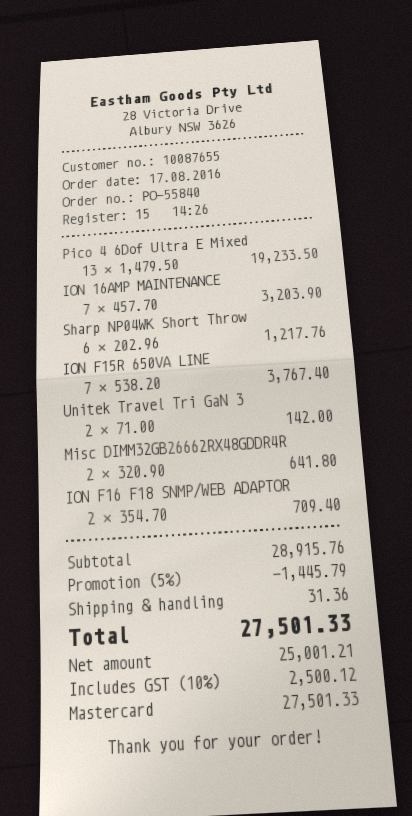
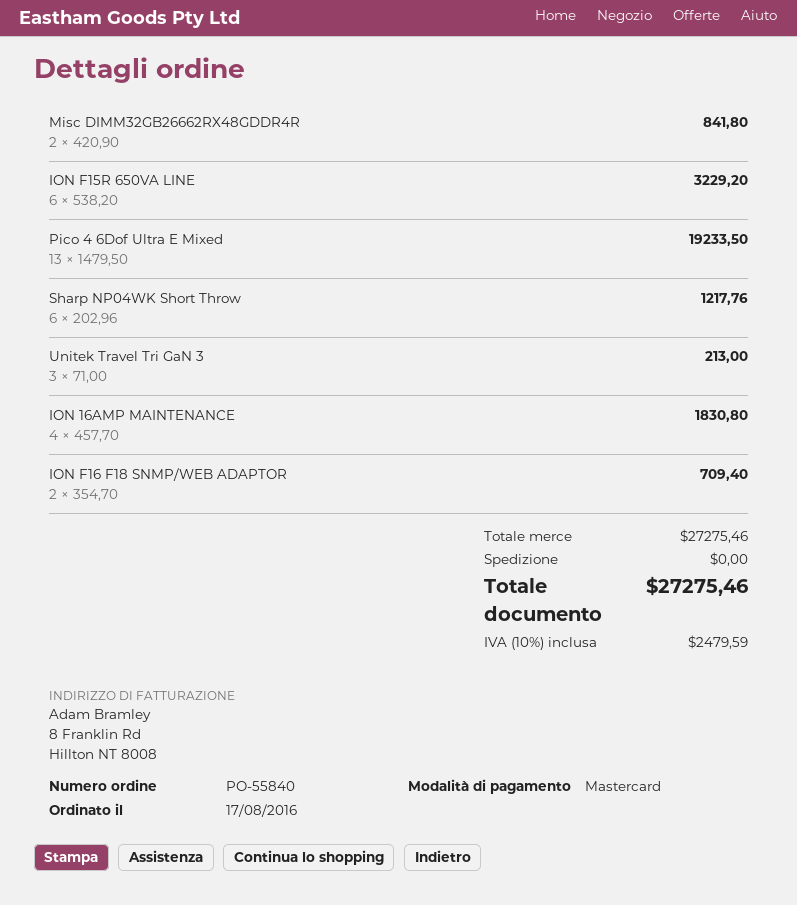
ION 16AMP MAINTENANCE: 7 x 457.70 = 3203.90 -> 4 x 457.70 = 1830.80
ION F15R 650VA LINE: 7 x 538.20 = 3767.40 -> 6 x 538.20 = 3229.20
Unitek Travel Tri GaN 3: 2 x 71.00 = 142.00 -> 3 x 71.00 = 213.00
Misc DIMM32GB26662RX48GDDR4R: 2 x 320.90 = 641.80 -> 2 x 420.90 = 841.80
subtotal: 28915.76 -> 27275.46
discount: 5% = 1445.79 -> none
shipping: 31.36 -> 0.00
tax: 10% = 2500.12 -> 10% = 2479.59
total: 27501.33 -> 27275.46

